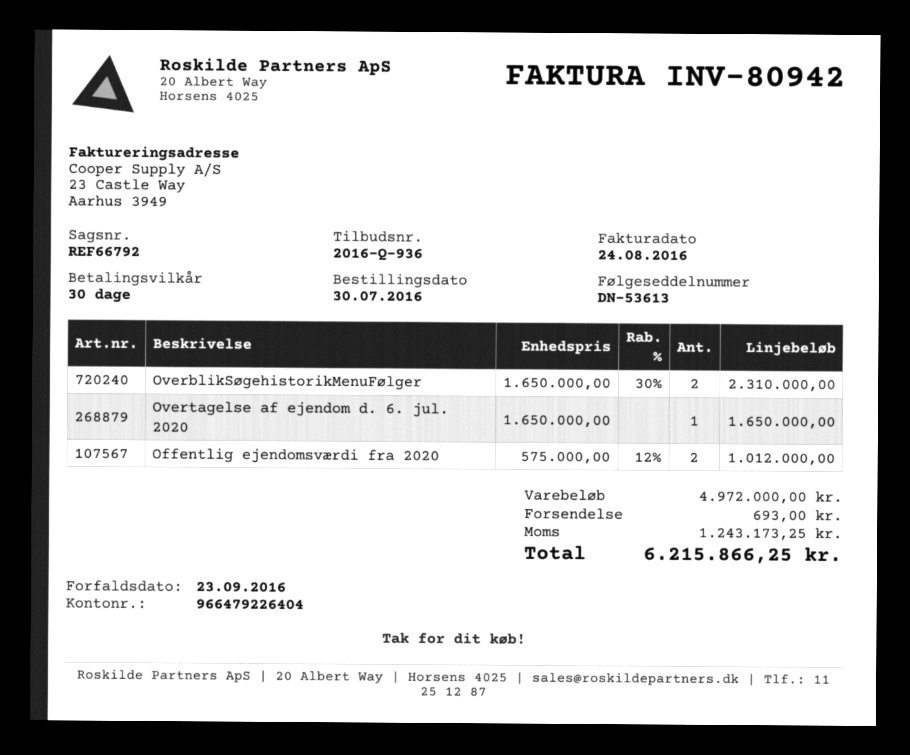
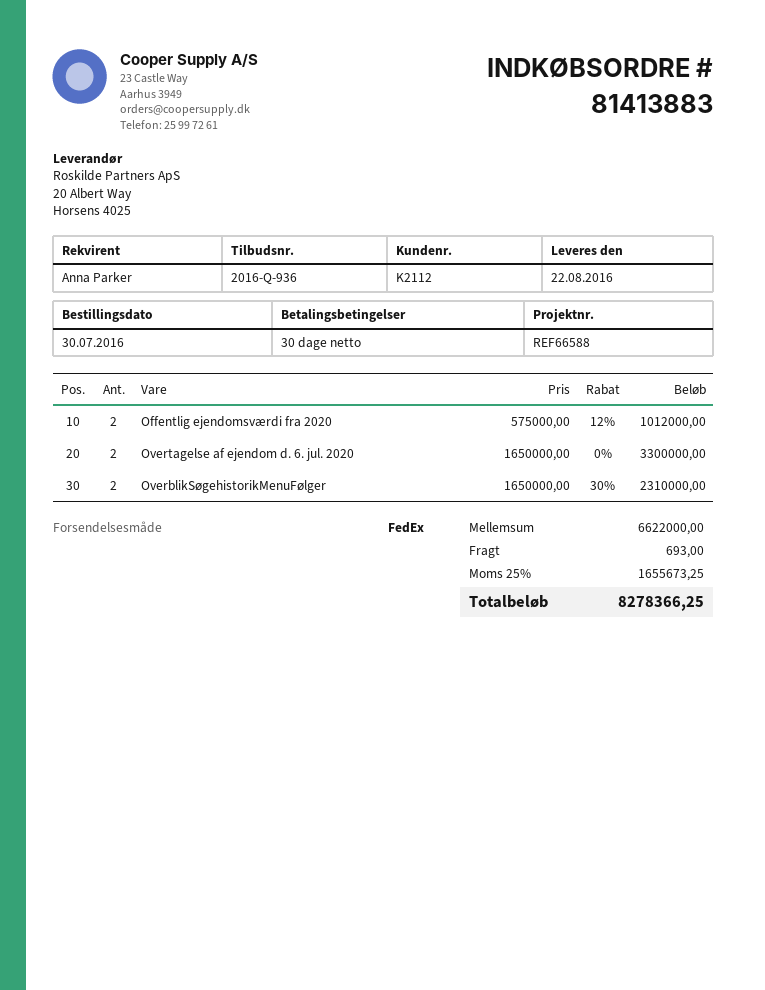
reference: REF66792 -> REF66588
Overtagelse af ejendom d. 6. jul. 2020: 1 x 1650000.00 = 1650000.00 -> 2 x 1650000.00 = 3300000.00
subtotal: 4972000.00 -> 6622000.00
tax: 1243173.25 -> 1655673.25
total: 6215866.25 -> 8278366.25

